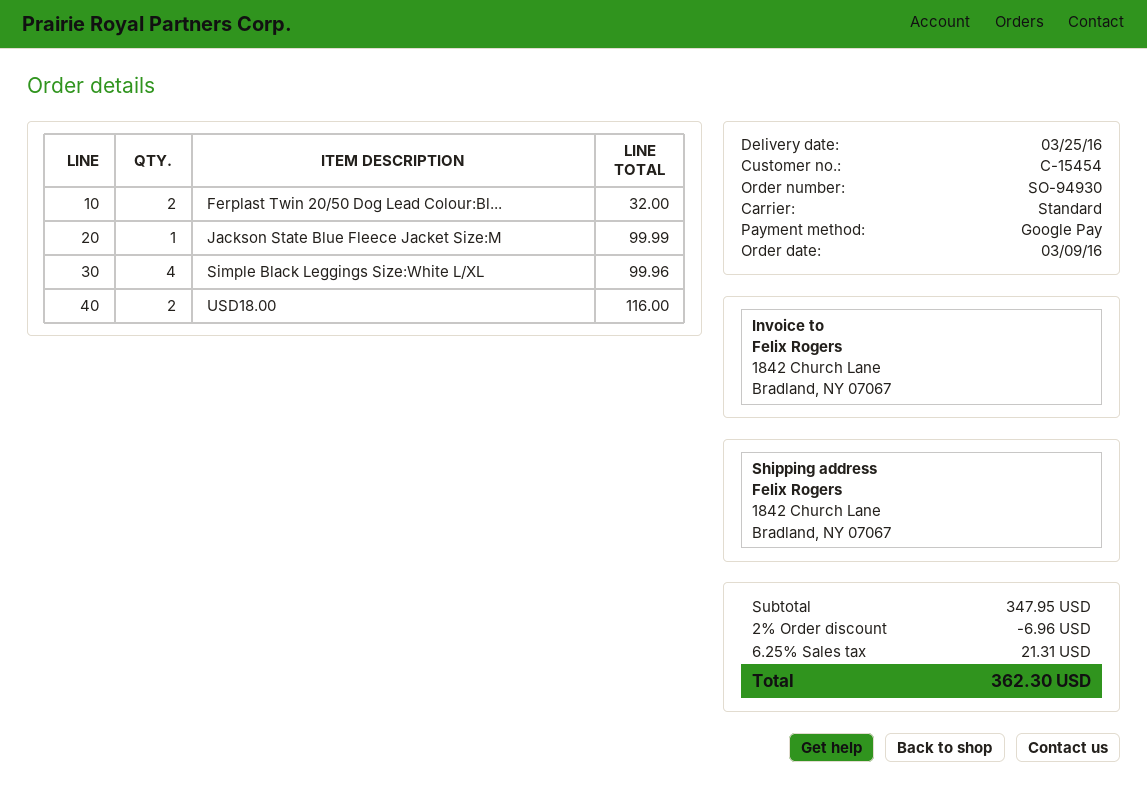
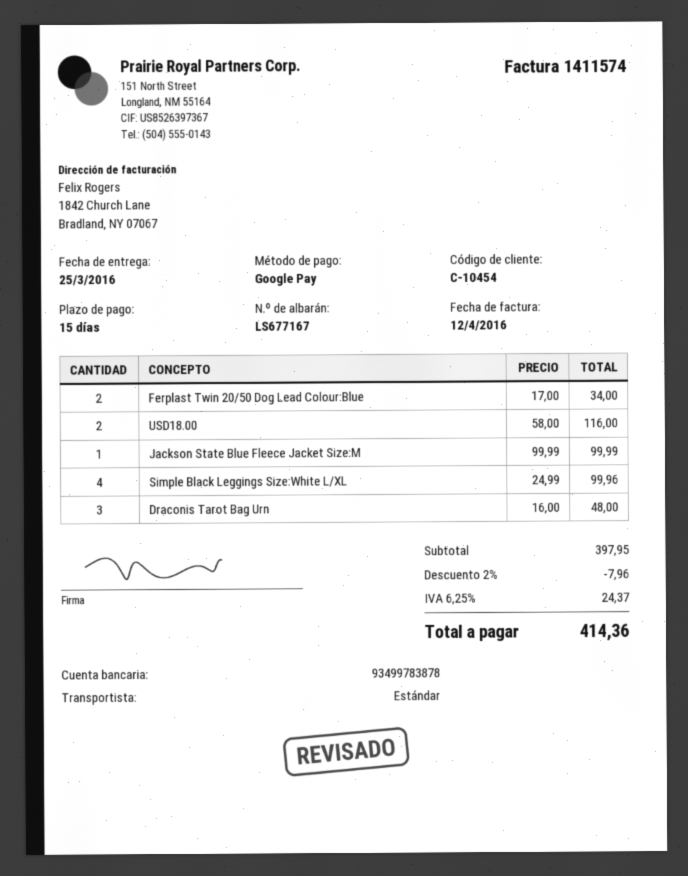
customer number: C-15454 -> C-10454
Ferplast Twin 20/50 Dog Lead Colour:Bl...: 2 for 32.00 -> 2 for 34.00
Draconis Tarot Bag Urn: none -> 3 for 48.00
subtotal: 347.95 -> 397.95
discount: 2% = 6.96 -> 2% = 7.96
tax: 6.25% = 21.31 -> 6.25% = 24.37
total: 362.30 -> 414.36

